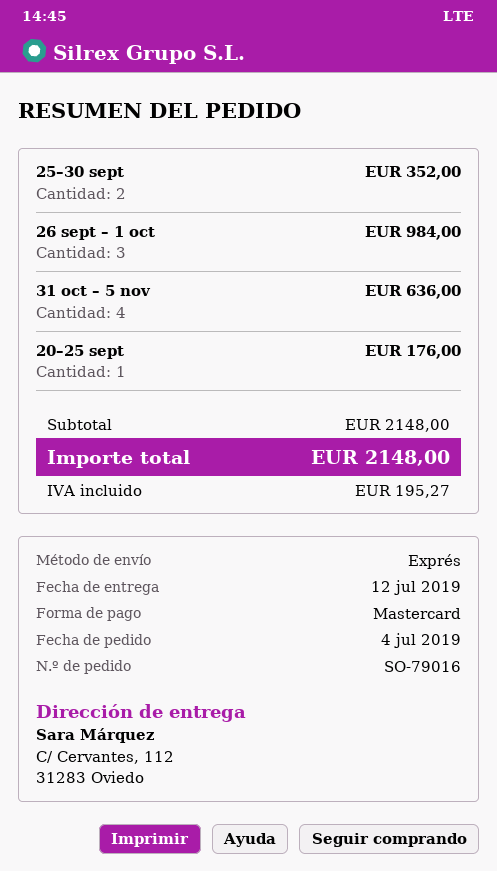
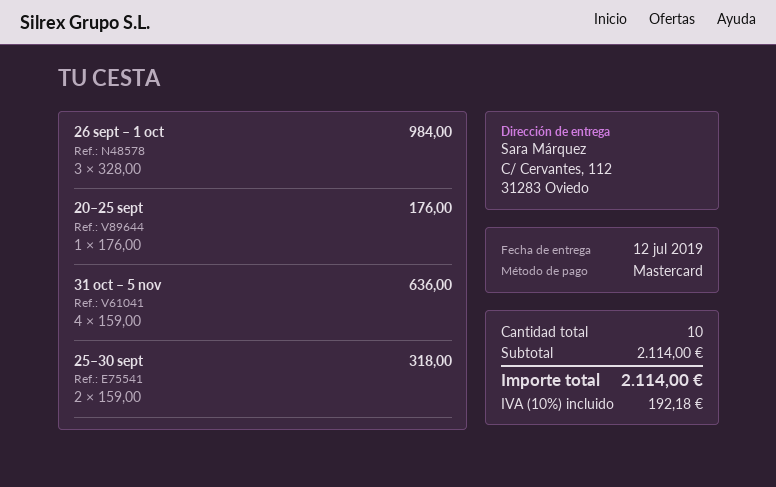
25–30 sept: 2 for 352.00 -> 2 for 318.00
subtotal: 2148.00 -> 2114.00
tax: 195.27 -> 192.18
total: 2148.00 -> 2114.00

